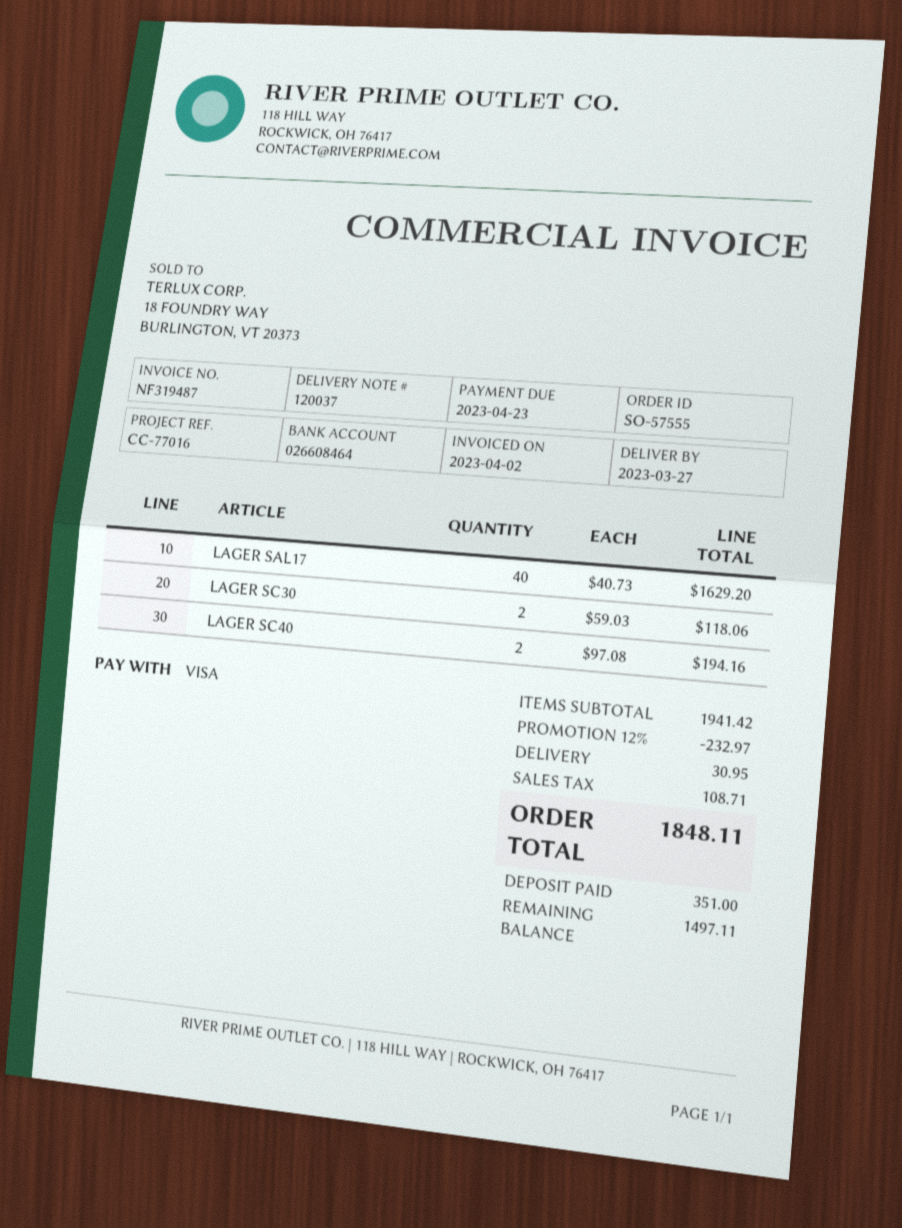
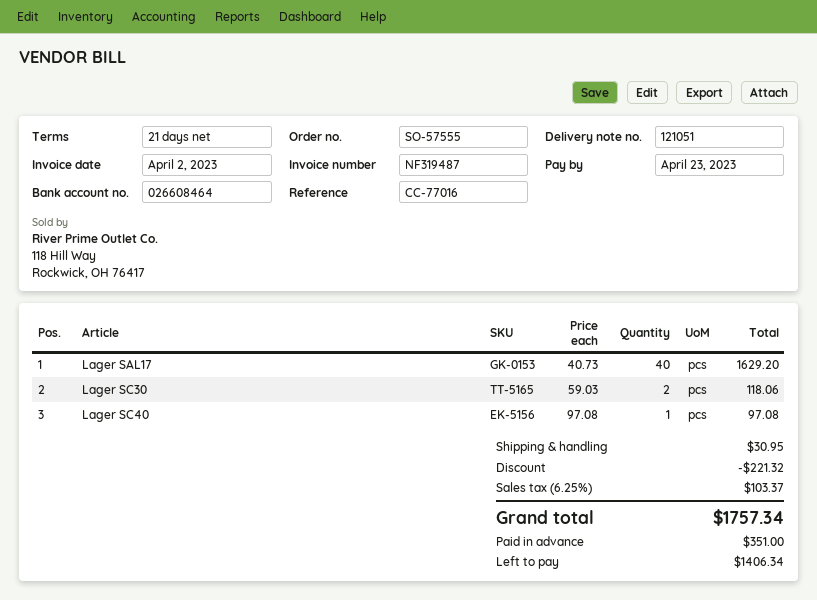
delivery note number: 120037 -> 121051
LAGER SC40: 2 x 97.08 = 194.16 -> 1 x 97.08 = 97.08
discount: 232.97 -> 221.32
tax: 108.71 -> 103.37
total: 1848.11 -> 1757.34
balance: 1497.11 -> 1406.34

